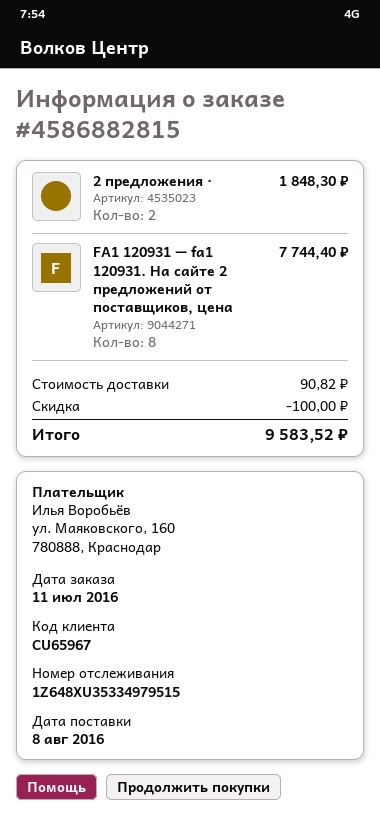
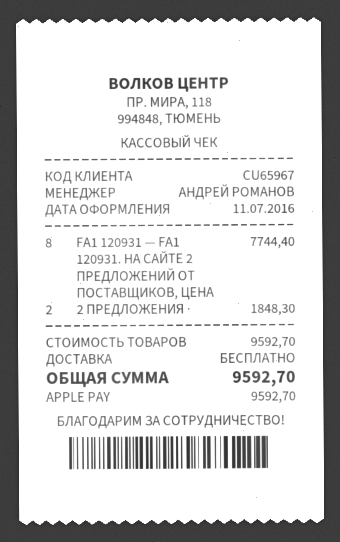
discount: 100.00 -> none
shipping: 90.82 -> 0.00
total: 9583.52 -> 9592.70

